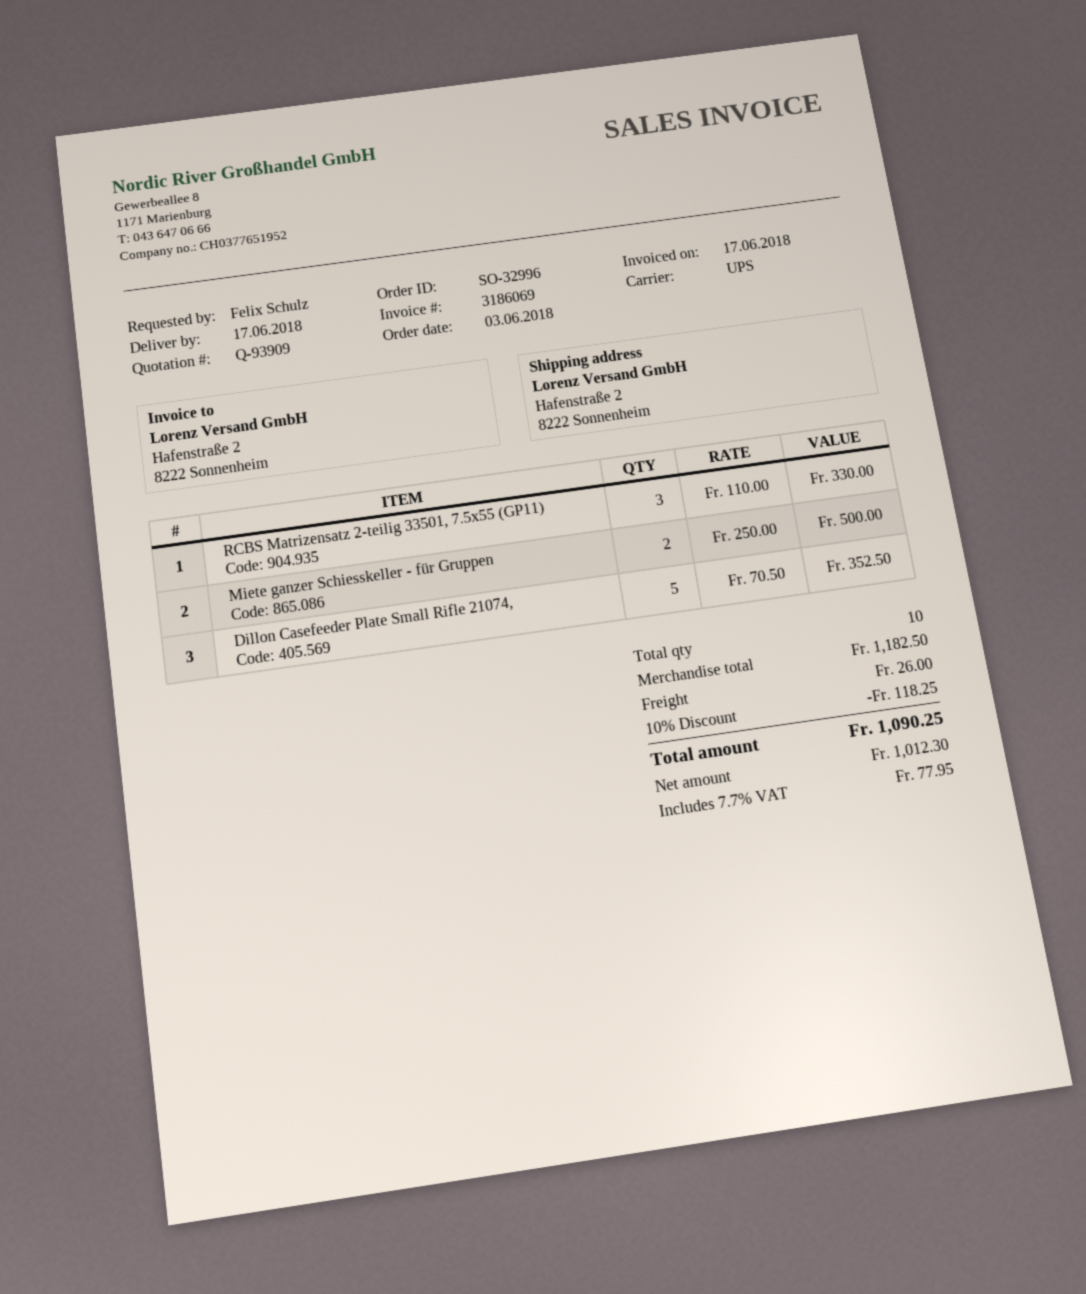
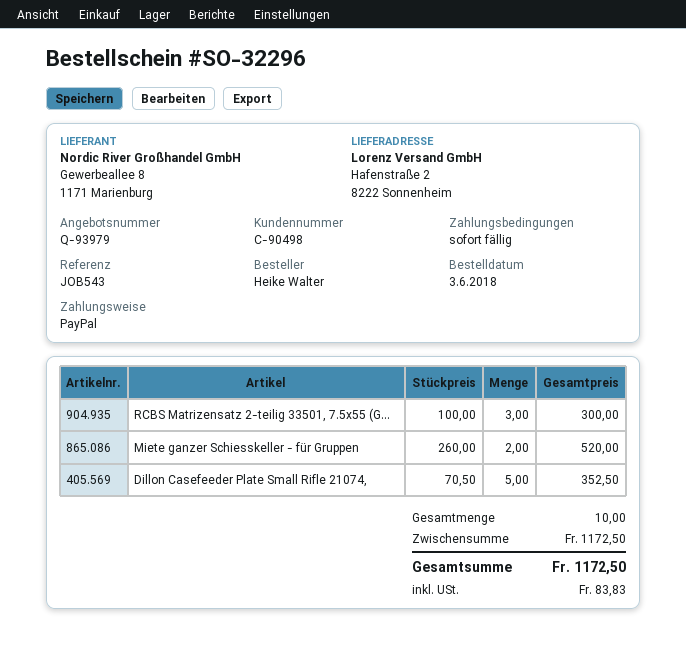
quote number: Q-93909 -> Q-93979
order number: SO-32996 -> SO-32296
ordered by: Felix Schulz -> Heike Walter
RCBS Matrizensatz 2-teilig 33501, 7.5x55 (GP11): 3 x 110.00 = 330.00 -> 3 x 100.00 = 300.00
Miete ganzer Schiesskeller - für Gruppen: 2 x 250.00 = 500.00 -> 2 x 260.00 = 520.00
subtotal: 1182.50 -> 1172.50
discount: 10% = 118.25 -> none
shipping: 26.00 -> none
tax: 77.95 -> 83.83
total: 1090.25 -> 1172.50

